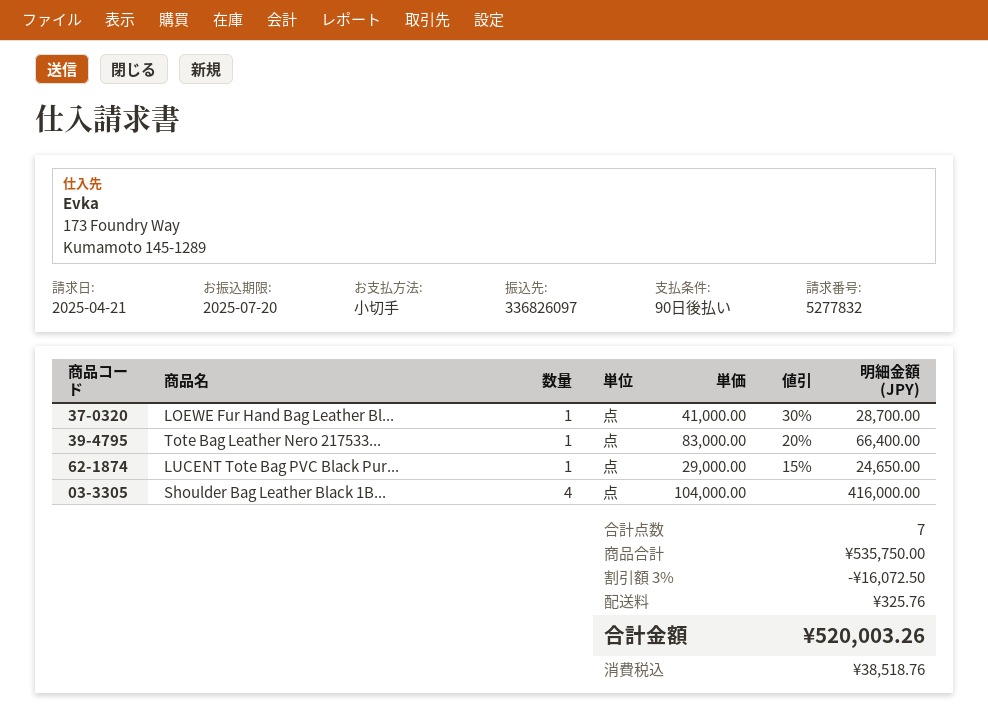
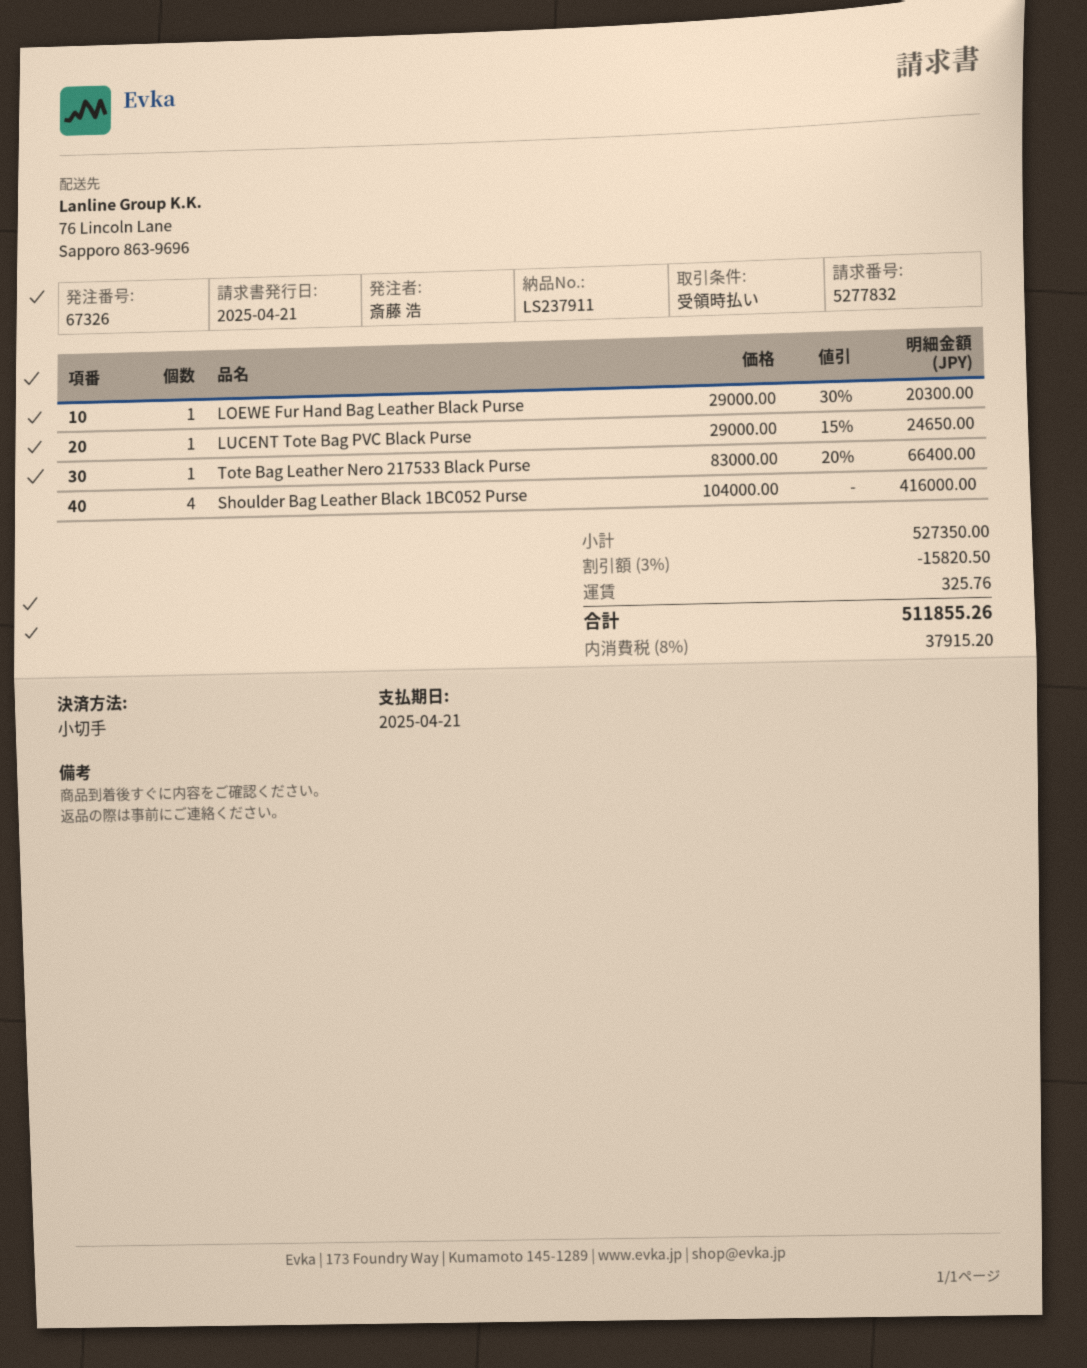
payment terms: 90 days -> on receipt
due date: 2025-07-20 -> 2025-04-21
LOEWE Fur Hand Bag Leather Bl...: 1 x 41000.00 - 30% = 28700.00 -> 1 x 29000.00 - 30% = 20300.00
subtotal: 535750.00 -> 527350.00
discount: 3% = 16072.50 -> 3% = 15820.50
tax: 38518.76 -> 37915.20
total: 520003.26 -> 511855.26

